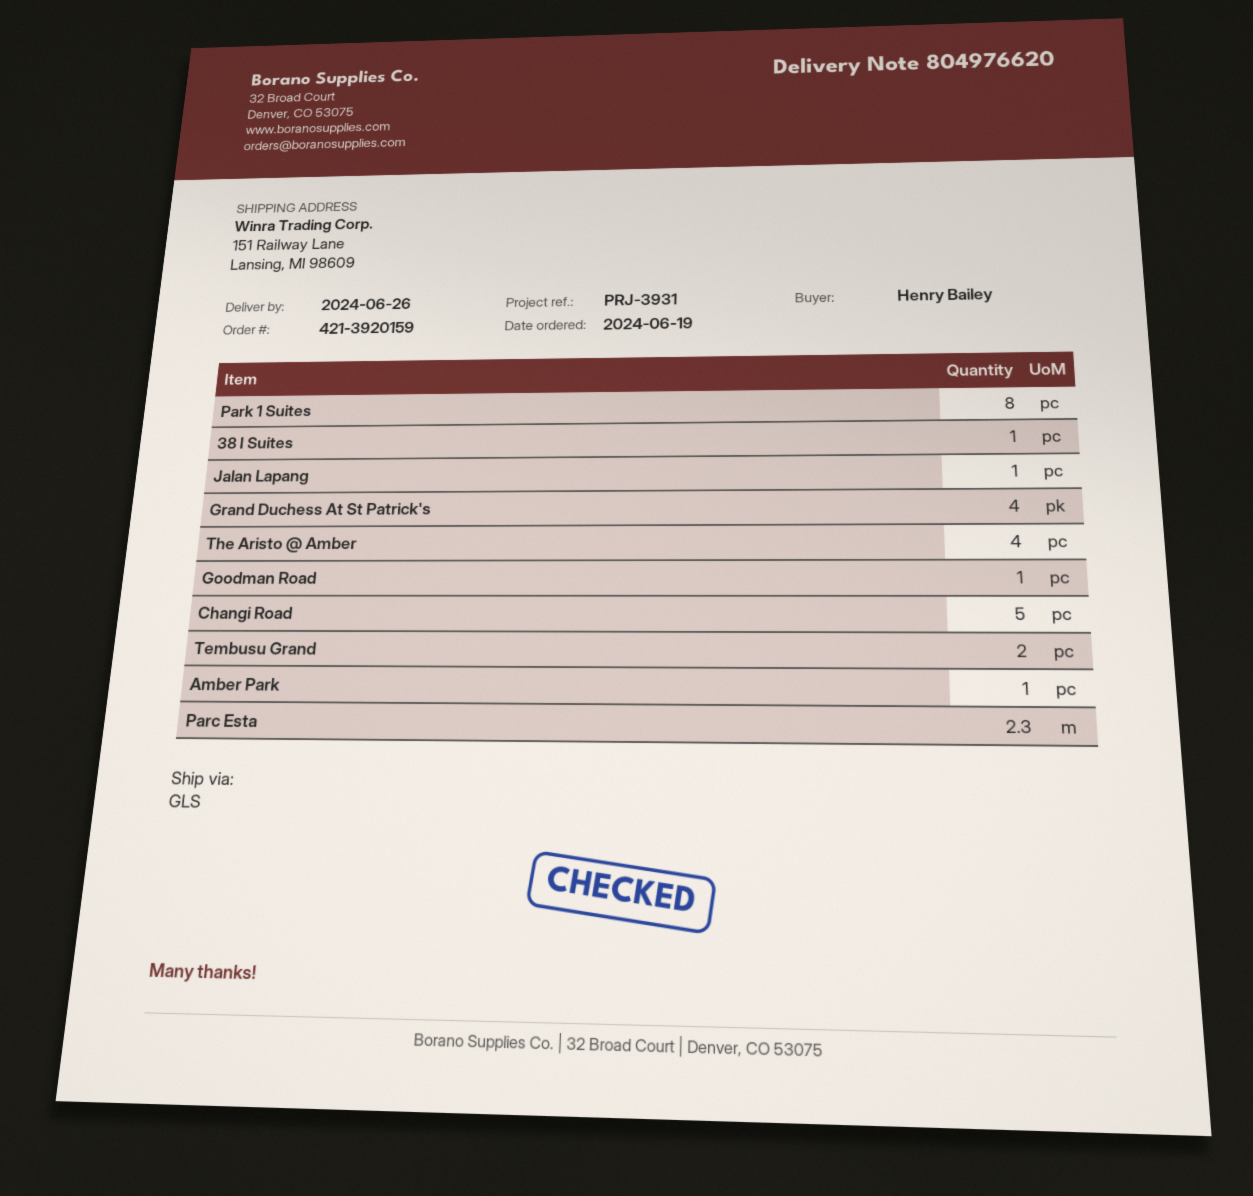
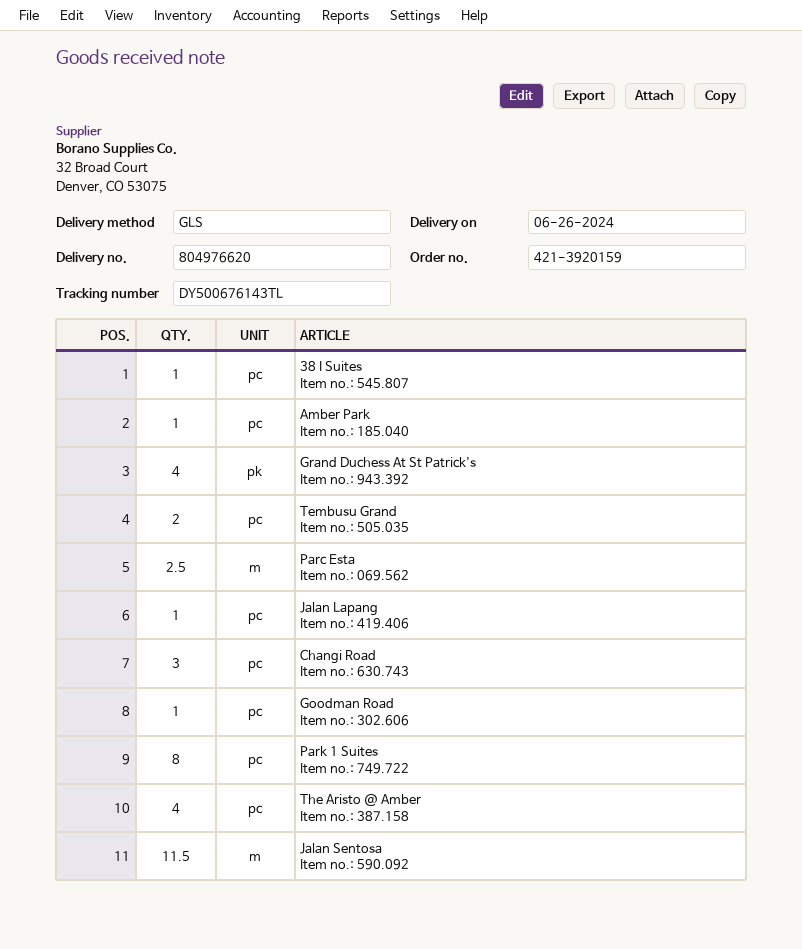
Changi Road: 5 -> 3
Parc Esta: 2.3 -> 2.5
Jalan Sentosa: none -> 11.5

